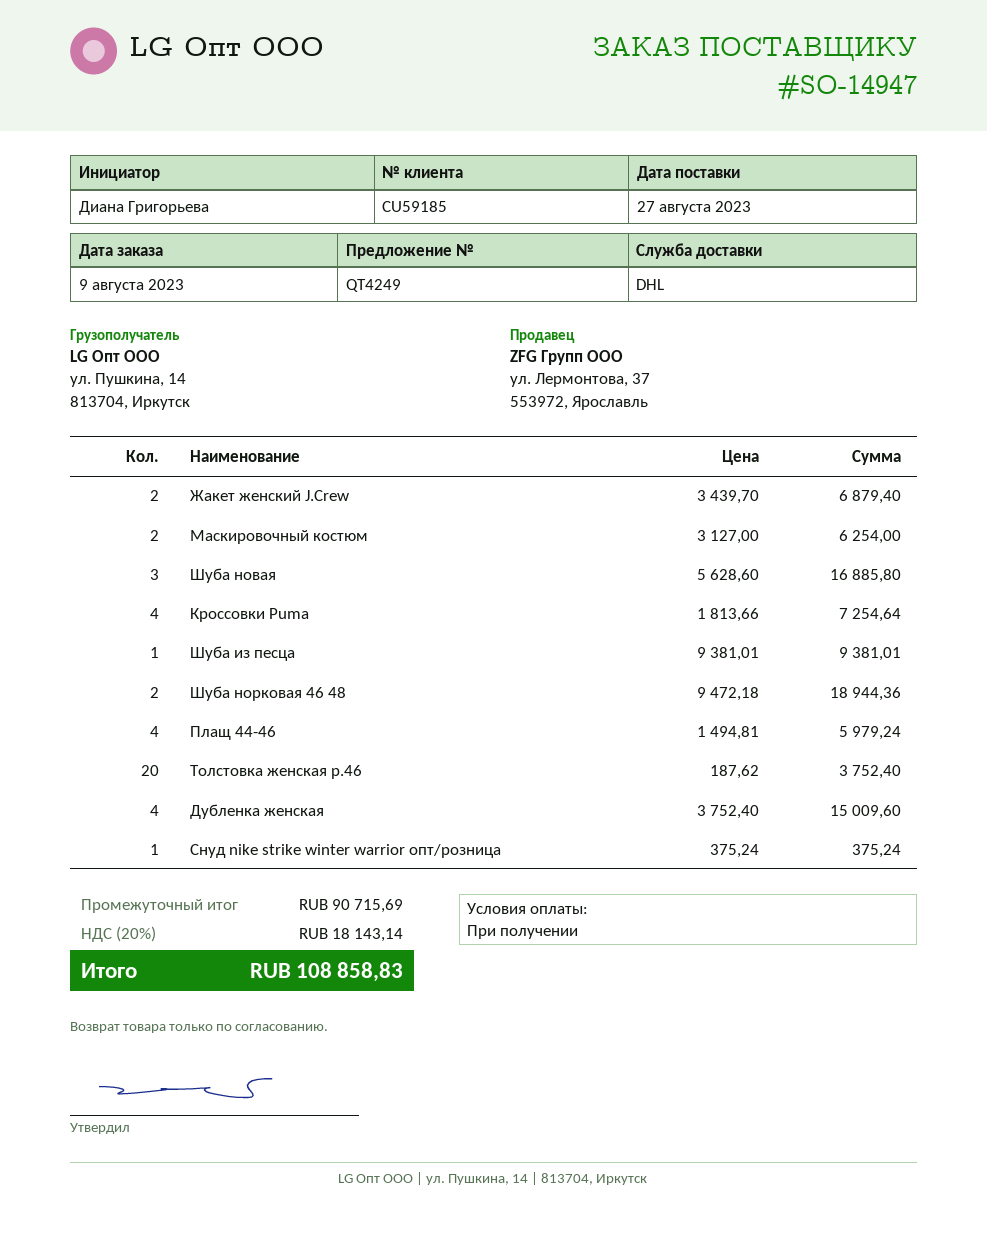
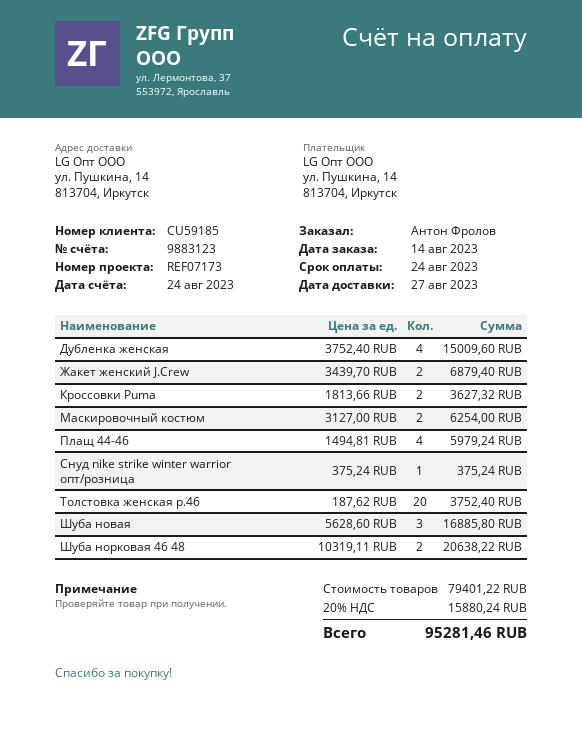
order date: 2023-08-09 -> 2023-08-14
ordered by: Диана Григорьева -> Антон Фролов
Кроссовки Puma: 4 x 1813.66 = 7254.64 -> 2 x 1813.66 = 3627.32
Шуба из песца: 1 x 9381.01 = 9381.01 -> none
Шуба норковая 46 48: 2 x 9472.18 = 18944.36 -> 2 x 10319.11 = 20638.22
subtotal: 90715.69 -> 79401.22
tax: 20% = 18143.14 -> 20% = 15880.24
total: 108858.83 -> 95281.46

